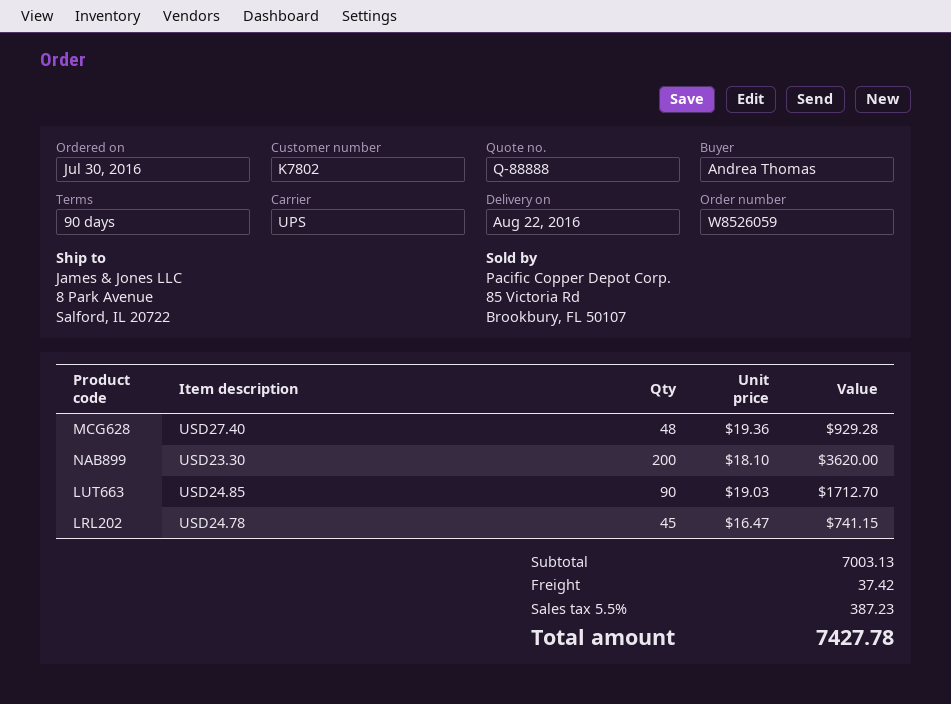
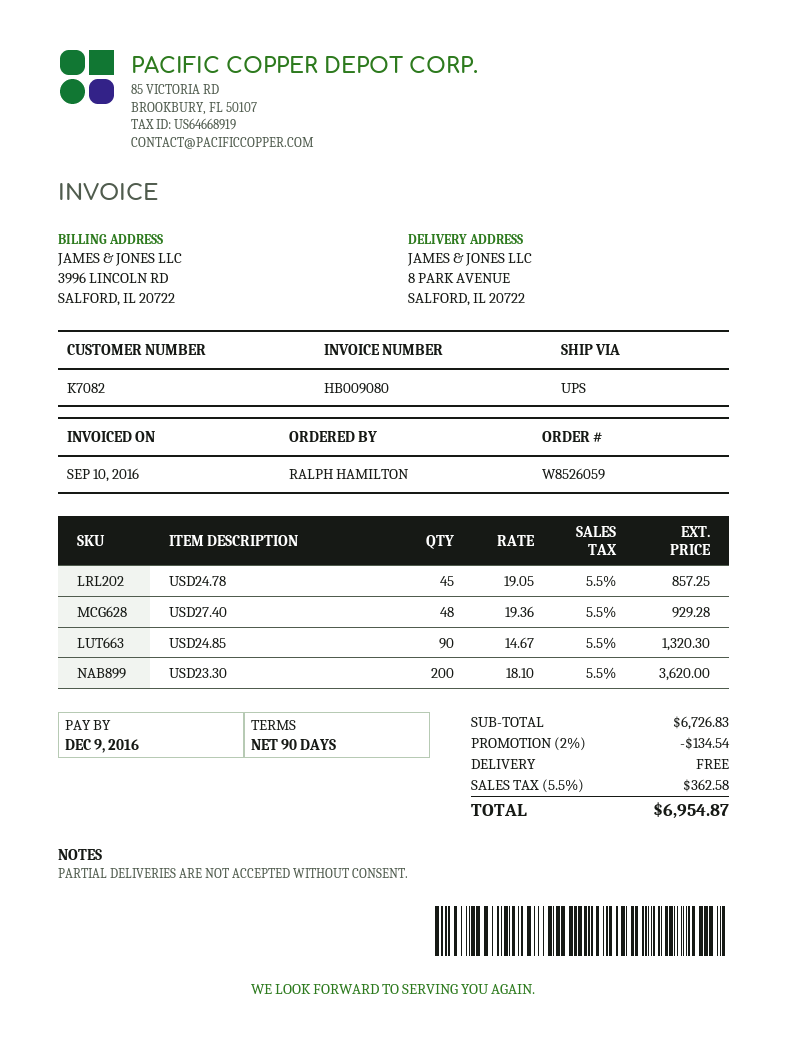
customer number: K7802 -> K7082
ordered by: Andrea Thomas -> RALPH HAMILTON
USD24.85: 90 x 19.03 = 1712.70 -> 90 x 14.67 = 1320.30
USD24.78: 45 x 16.47 = 741.15 -> 45 x 19.05 = 857.25
subtotal: 7003.13 -> 6726.83
discount: none -> 2% = 134.54
shipping: 37.42 -> 0.00
tax: 5.5% = 387.23 -> 5.5% = 362.58
total: 7427.78 -> 6954.87

